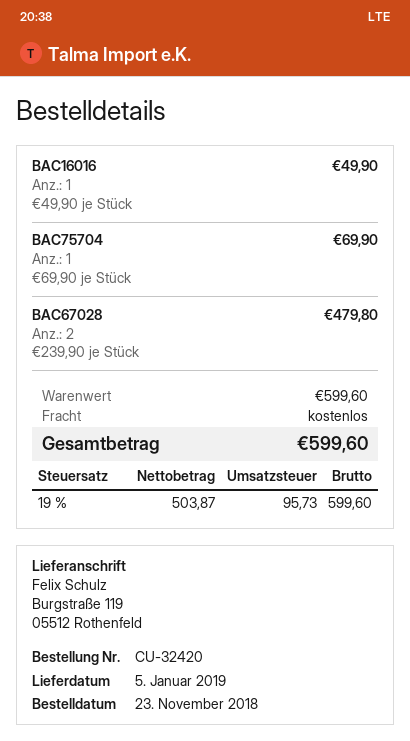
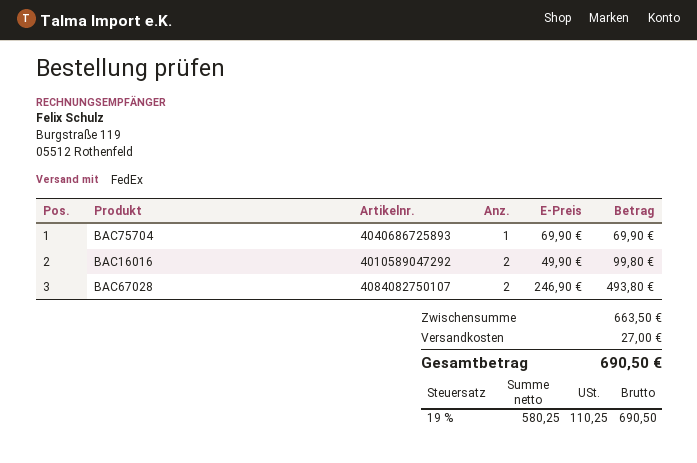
BAC16016: 1 x 49.90 = 49.90 -> 2 x 49.90 = 99.80
BAC67028: 2 x 239.90 = 479.80 -> 2 x 246.90 = 493.80
subtotal: 599.60 -> 663.50
shipping: 0.00 -> 27.00
net: 503.87 -> 580.25
tax: 19% = 95.73 -> 19% = 110.25
total: 599.60 -> 690.50

